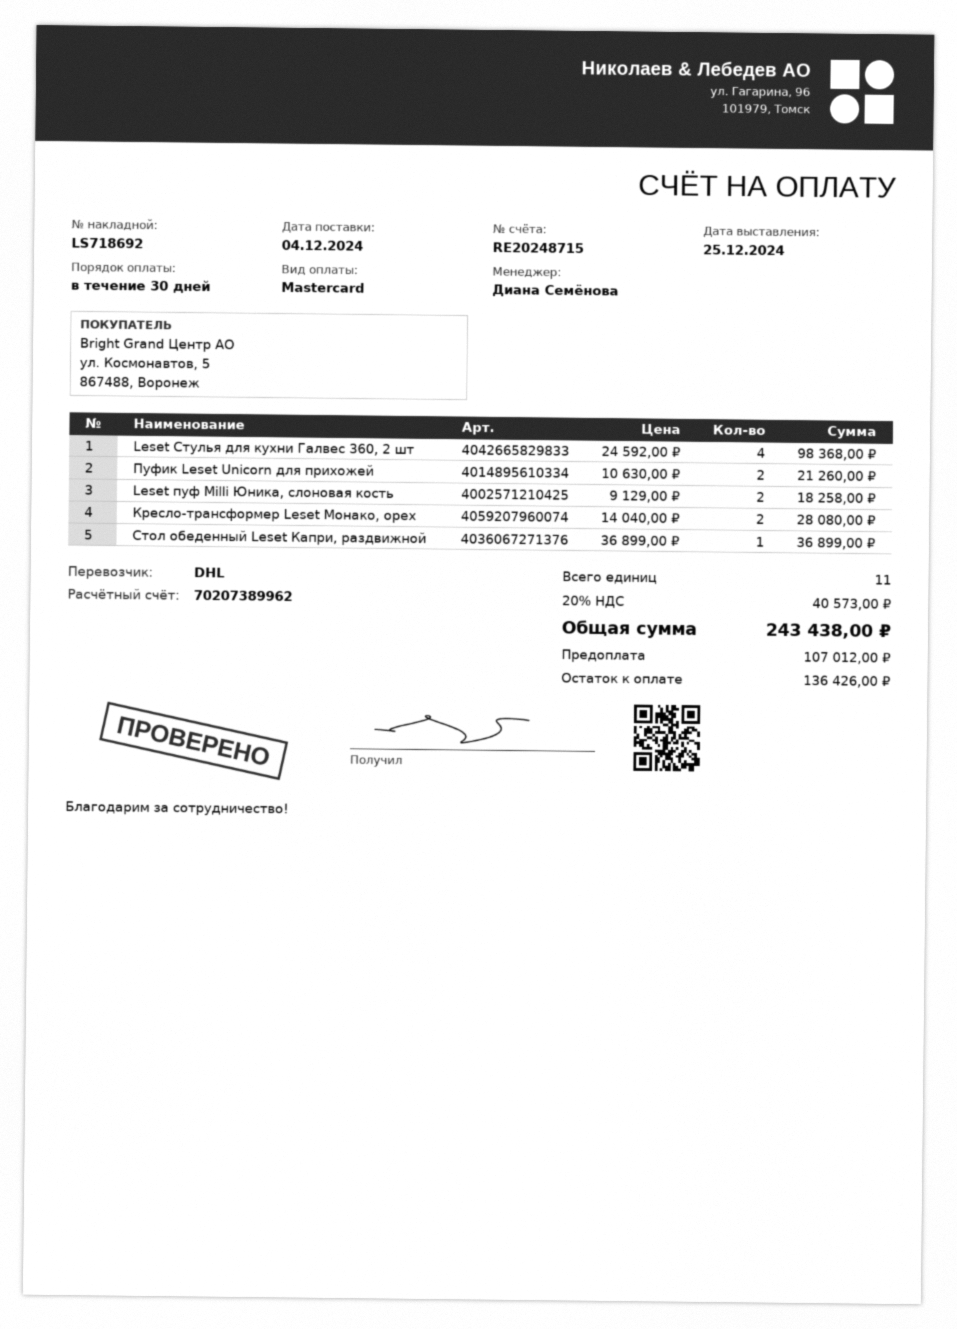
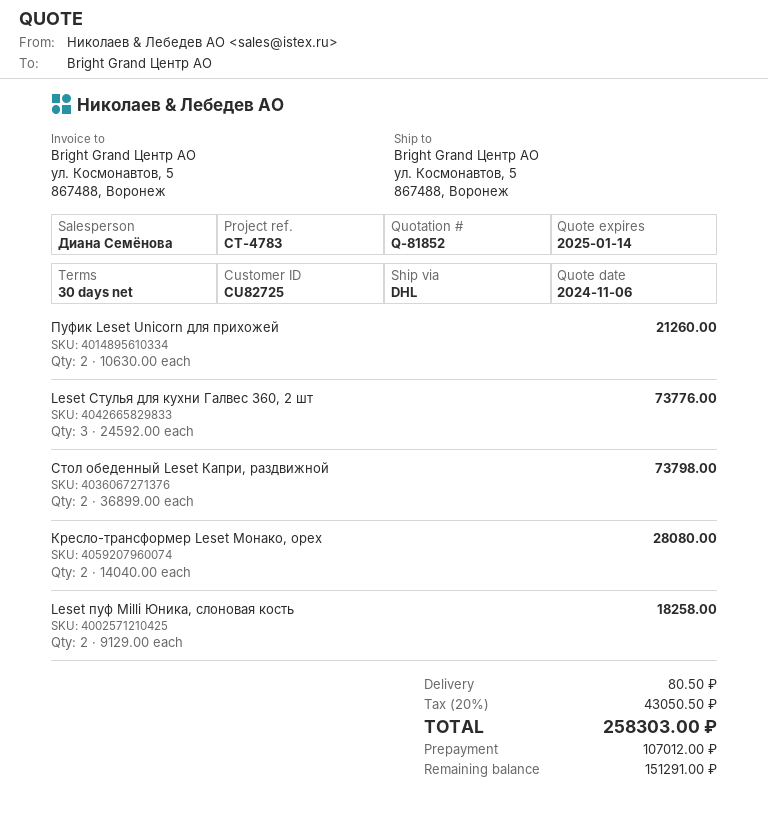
Leset Стулья для кухни Галвес 360, 2 шт: 4 x 24592.00 = 98368.00 -> 3 x 24592.00 = 73776.00
Стол обеденный Leset Капри, раздвижной: 1 x 36899.00 = 36899.00 -> 2 x 36899.00 = 73798.00
shipping: none -> 80.50
tax: 20% = 40573.00 -> 20% = 43050.50
total: 243438.00 -> 258303.00
balance: 136426.00 -> 151291.00

